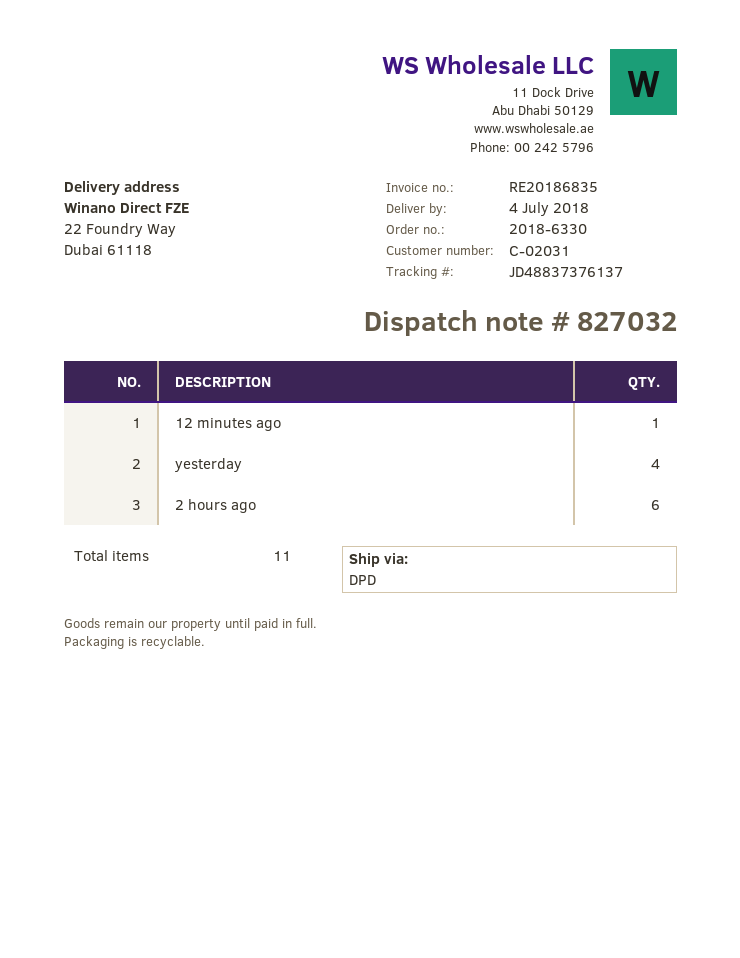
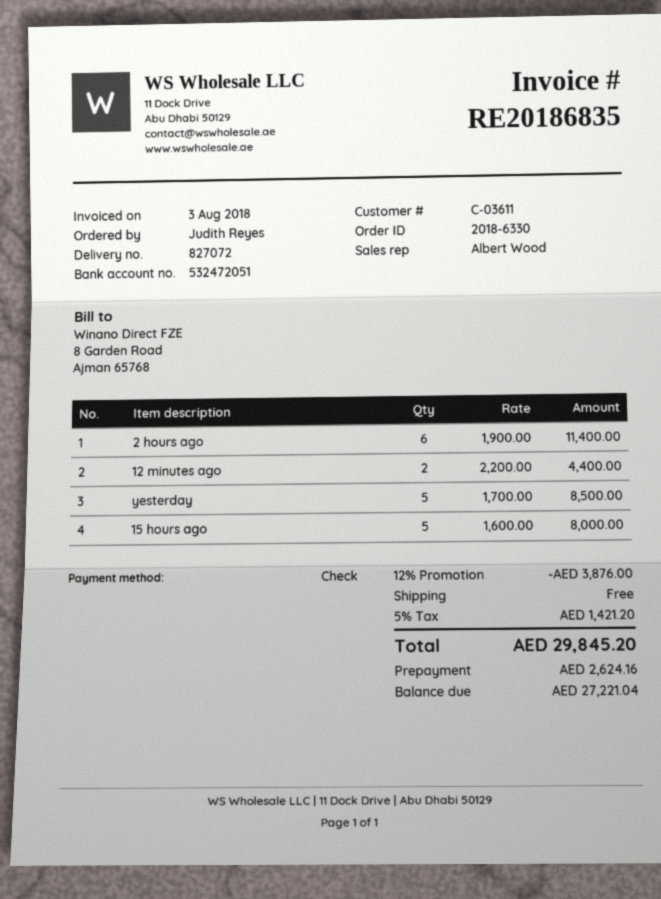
delivery note number: 827032 -> 827072
customer number: C-02031 -> C-03611
12 minutes ago: 1 -> 2
yesterday: 4 -> 5
15 hours ago: none -> 5

